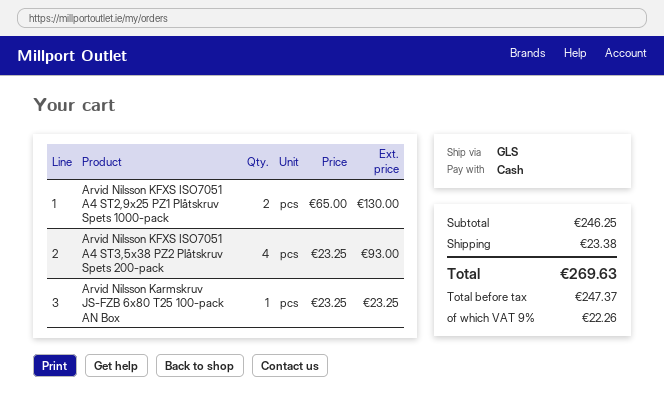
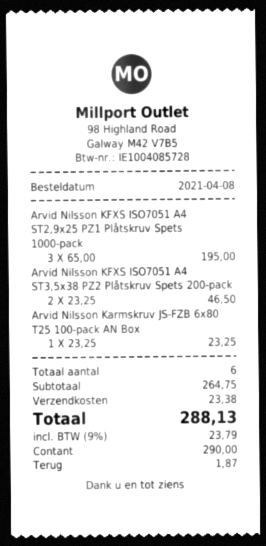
Arvid Nilsson KFXS ISO7051 A4 ST2,9x25 PZ1 Plåtskruv Spets 1000-pack: 2 x 65.00 = 130.00 -> 3 x 65.00 = 195.00
Arvid Nilsson KFXS ISO7051 A4 ST3,5x38 PZ2 Plåtskruv Spets 200-pack: 4 x 23.25 = 93.00 -> 2 x 23.25 = 46.50
subtotal: 246.25 -> 264.75
tax: 9% = 22.26 -> 9% = 23.79
total: 269.63 -> 288.13

